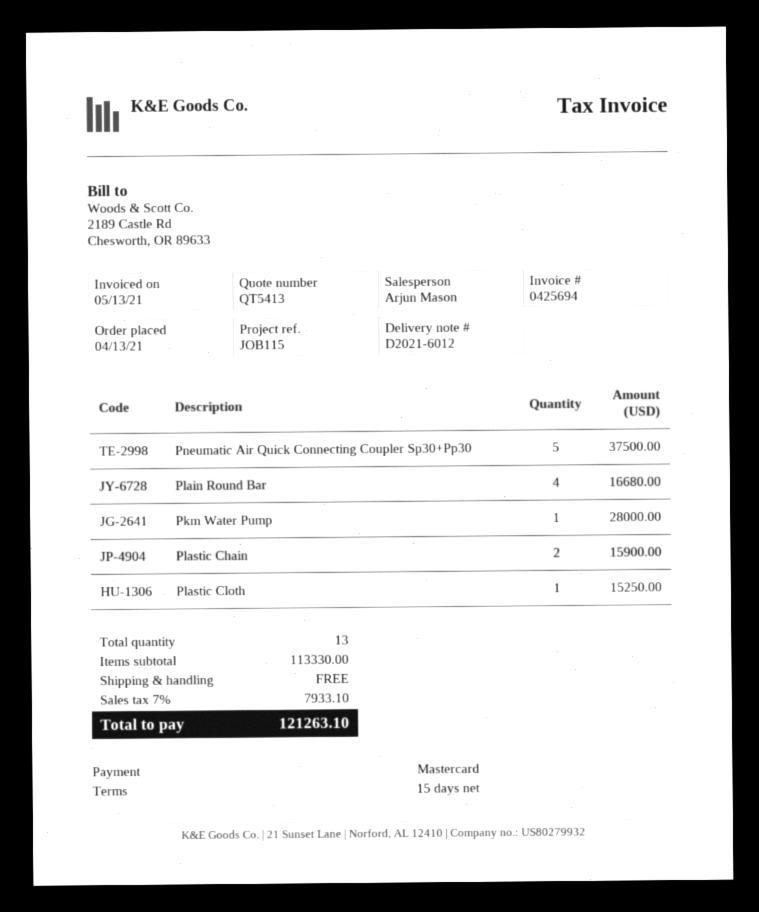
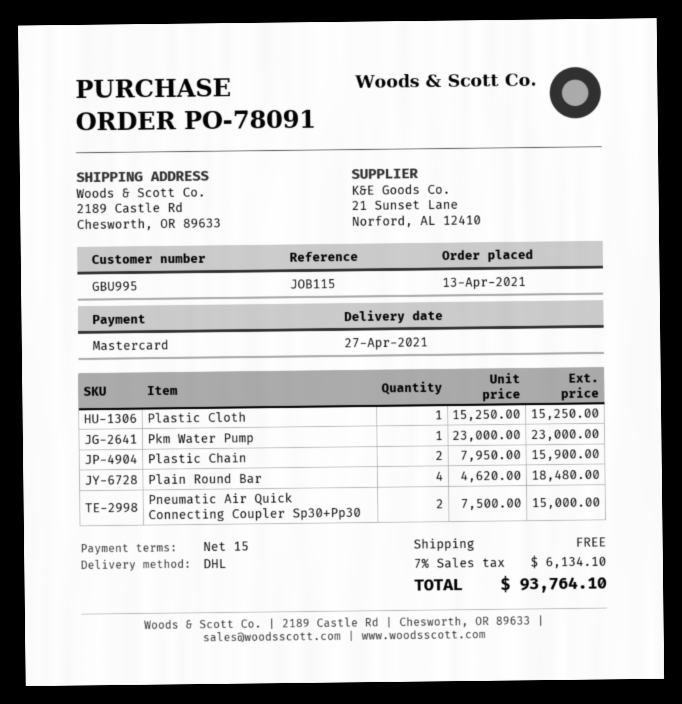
Pneumatic Air Quick Connecting Coupler Sp30+Pp30: 5 for 37500.00 -> 2 for 15000.00
Plain Round Bar: 4 for 16680.00 -> 4 for 18480.00
Pkm Water Pump: 1 for 28000.00 -> 1 for 23000.00
tax: 7% = 7933.10 -> 7% = 6134.10
total: 121263.10 -> 93764.10

